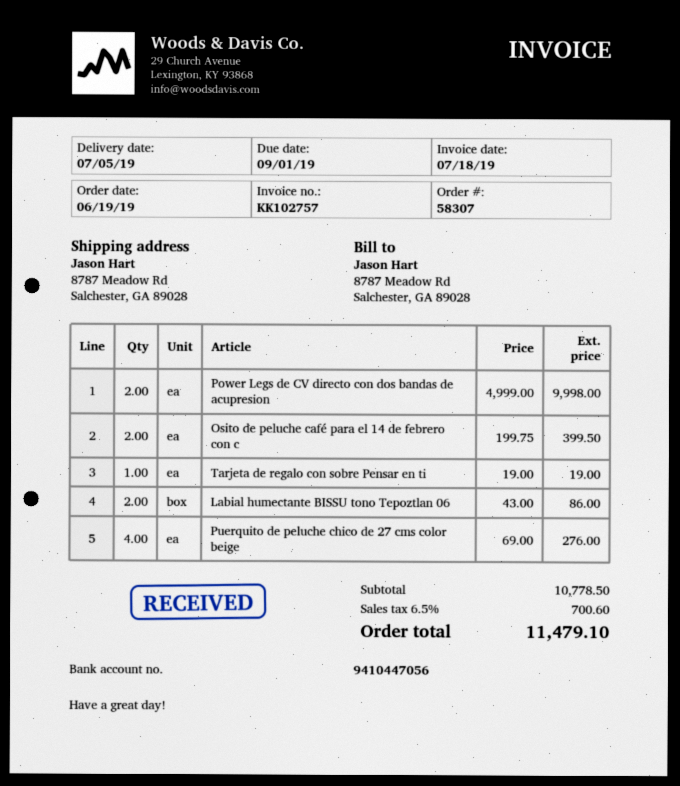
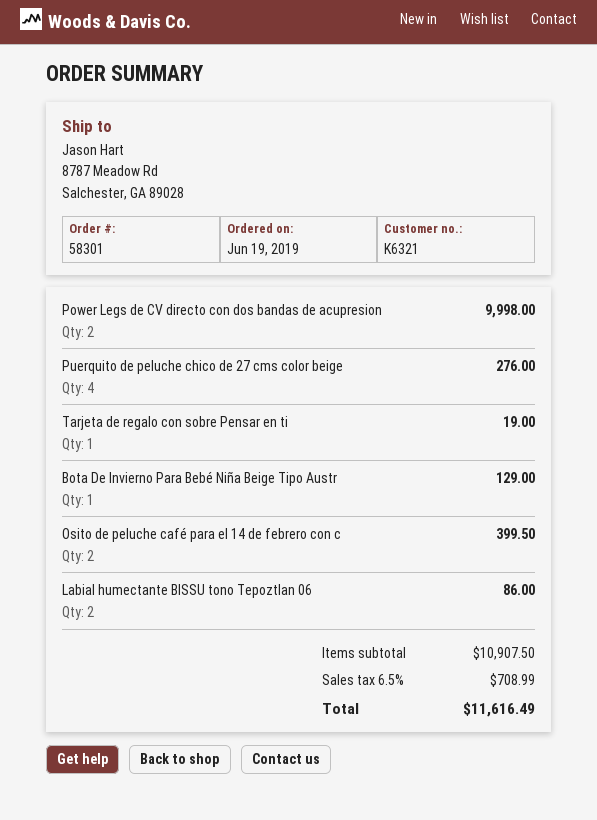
order number: 58307 -> 58301
Bota De Invierno Para Bebé Niña Beige Tipo Austr: none -> 1 for 129.00
subtotal: 10778.50 -> 10907.50
tax: 6.5% = 700.60 -> 6.5% = 708.99
total: 11479.10 -> 11616.49

